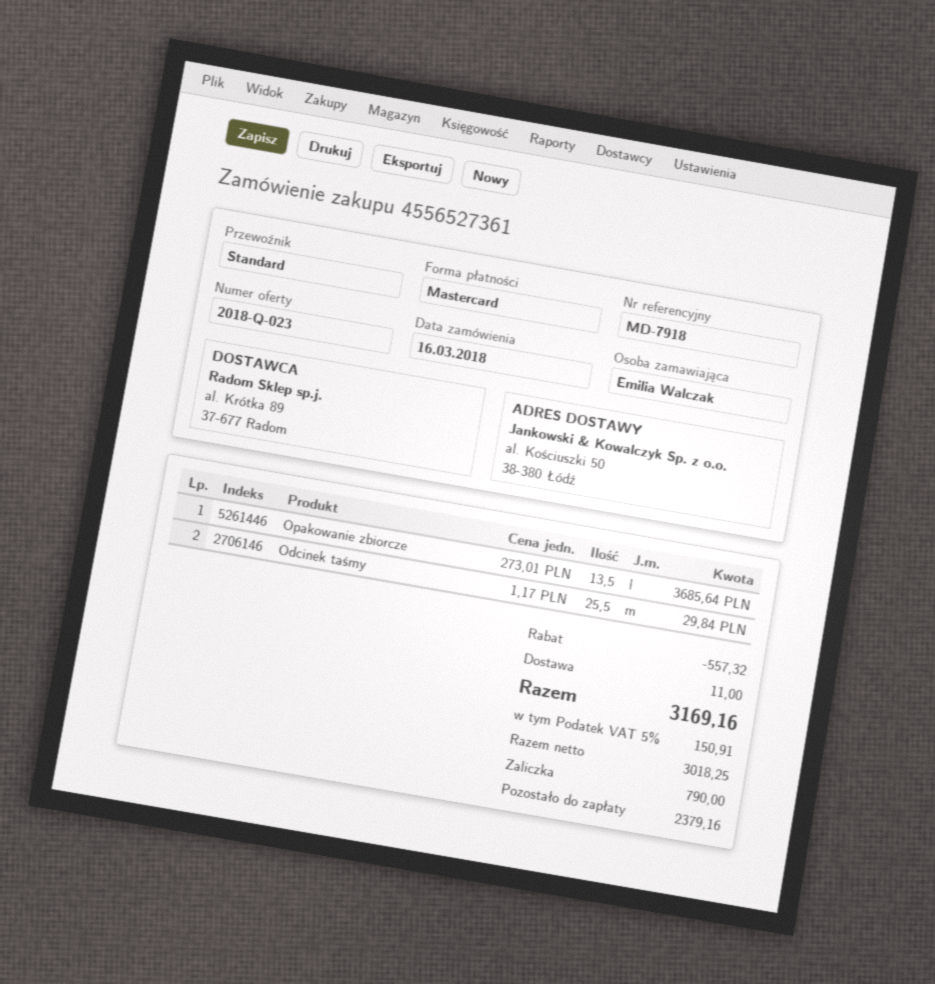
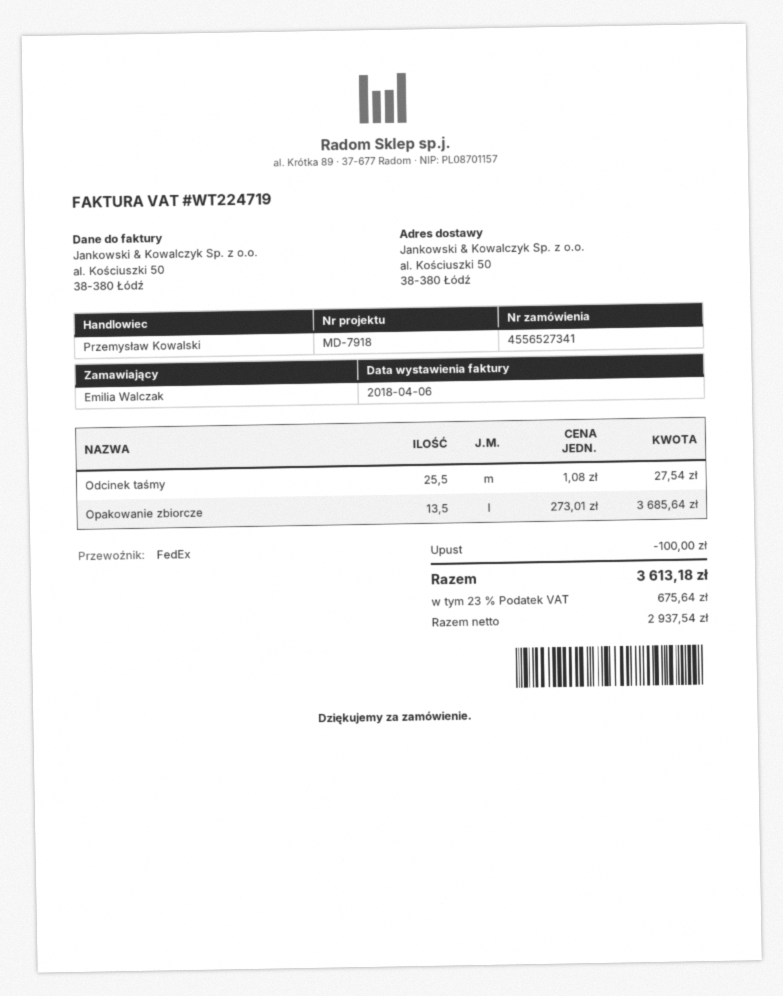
order number: 4556527361 -> 4556527341
shipping method: standard -> FedEx
Odcinek taśmy: 25.5 x 1.17 = 29.84 -> 25.5 x 1.08 = 27.54
discount: 557.32 -> 100.00
shipping: 11.00 -> none
net: 3018.25 -> 2937.54
tax: 5% = 150.91 -> 23% = 675.64
total: 3169.16 -> 3613.18

